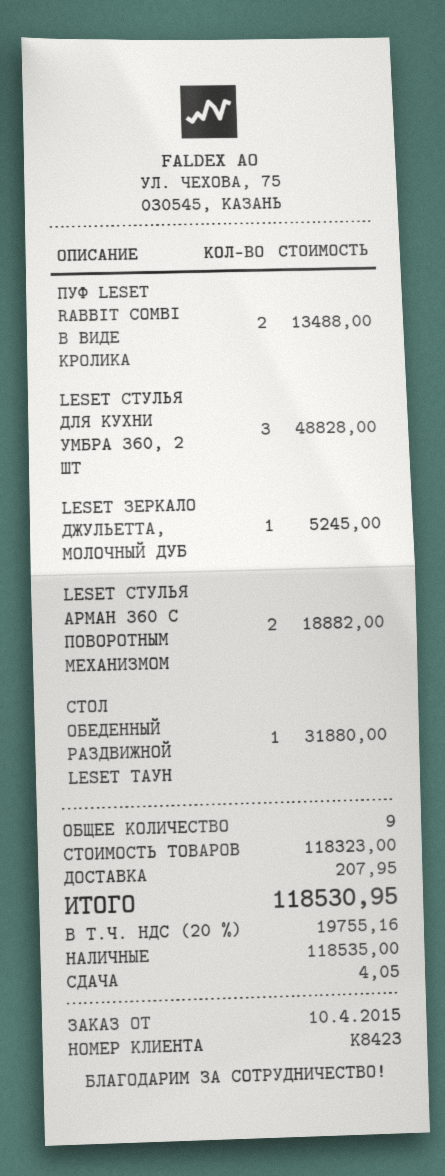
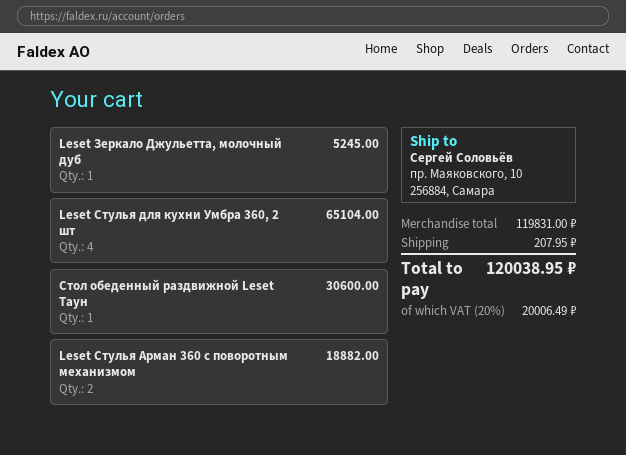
ПУФ LESET RABBIT COMBI В ВИДЕ КРОЛИКА: 2 for 13488.00 -> none
LESET СТУЛЬЯ ДЛЯ КУХНИ УМБРА 360, 2 ШТ: 3 for 48828.00 -> 4 for 65104.00
СТОЛ ОБЕДЕННЫЙ РАЗДВИЖНОЙ LESET ТАУН: 1 for 31880.00 -> 1 for 30600.00
subtotal: 118323.00 -> 119831.00
tax: 20% = 19755.16 -> 20% = 20006.49
total: 118530.95 -> 120038.95

